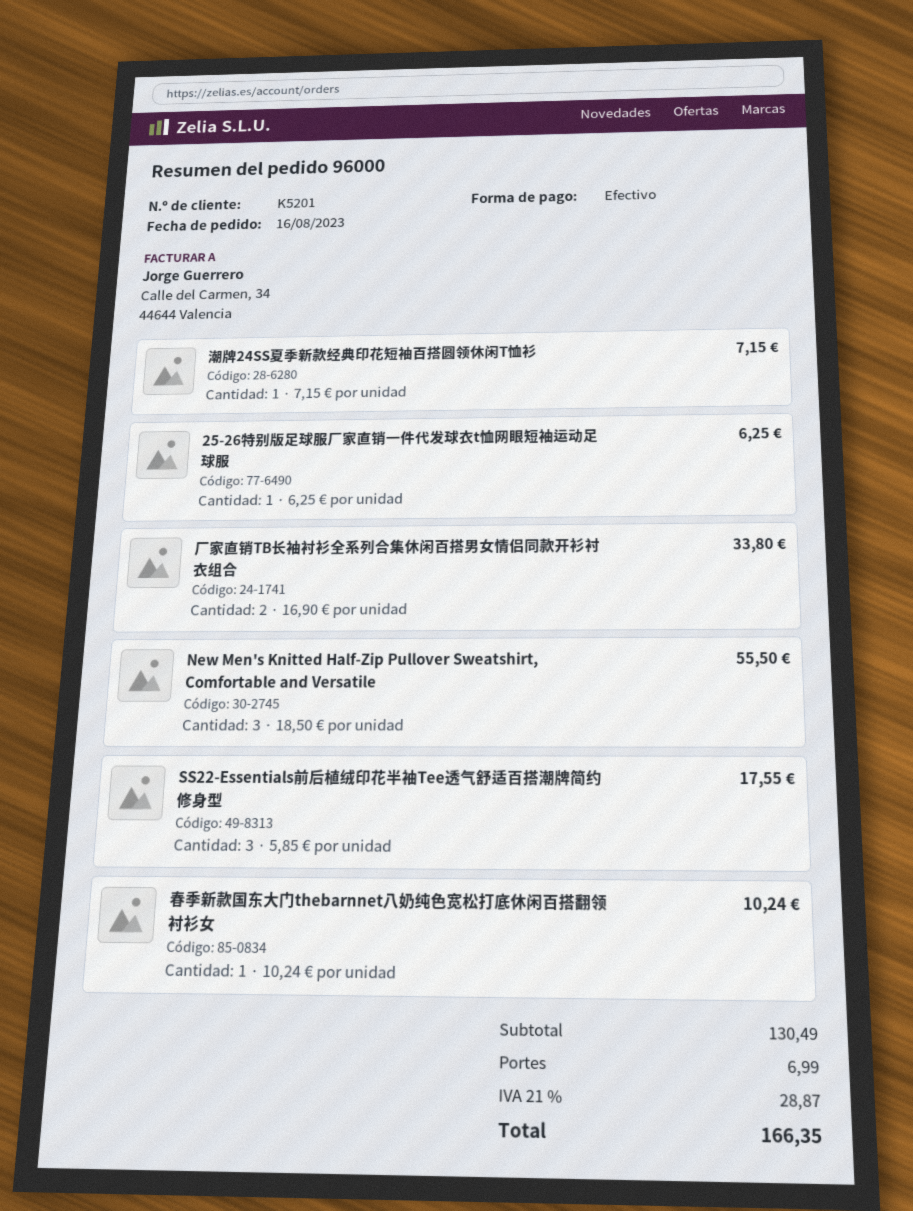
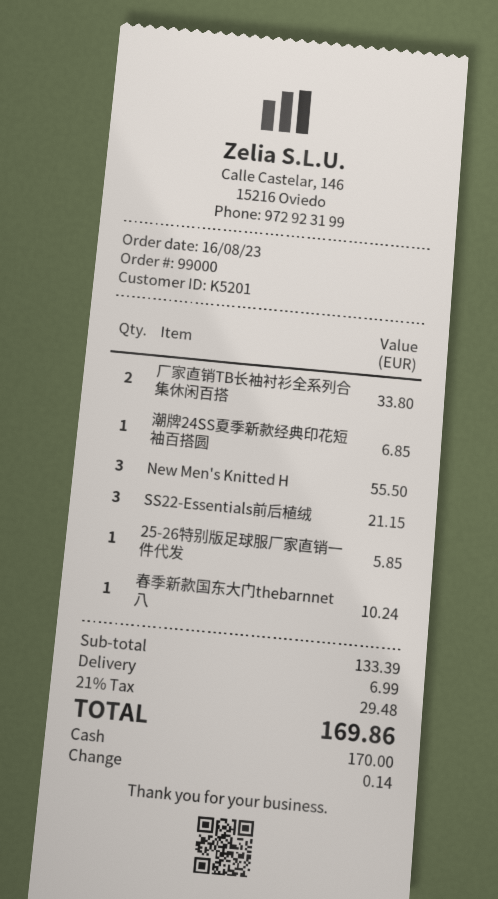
order number: 96000 -> 99000
潮牌24SS夏季新款经典印花短袖百搭圆领休闲T恤衫: 1 for 7.15 -> 1 for 6.85
25-26特别版足球服厂家直销一件代发球衣t恤网眼短袖运动足球服: 1 for 6.25 -> 1 for 5.85
SS22-Essentials前后植绒印花半袖Tee透气舒适百搭潮牌简约修身型: 3 for 17.55 -> 3 for 21.15
subtotal: 130.49 -> 133.39
tax: 21% = 28.87 -> 21% = 29.48
total: 166.35 -> 169.86

